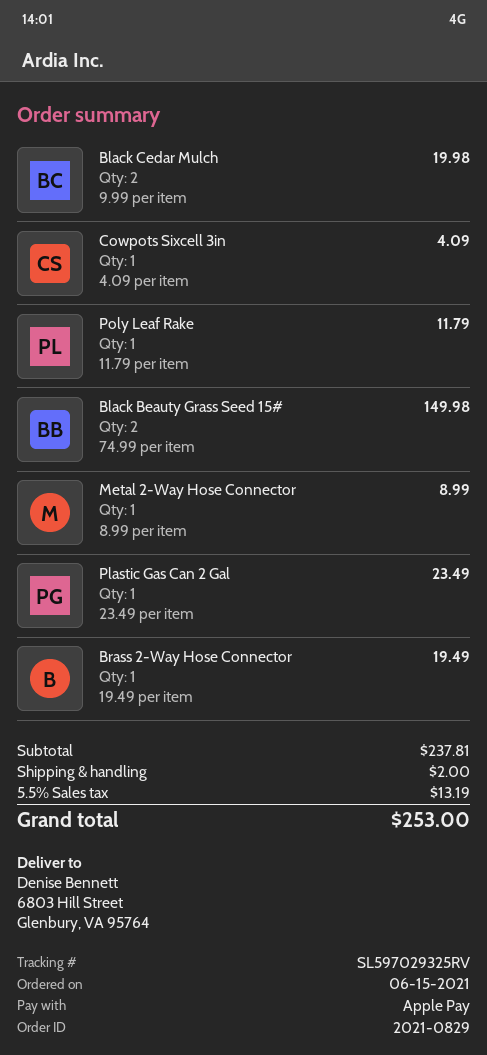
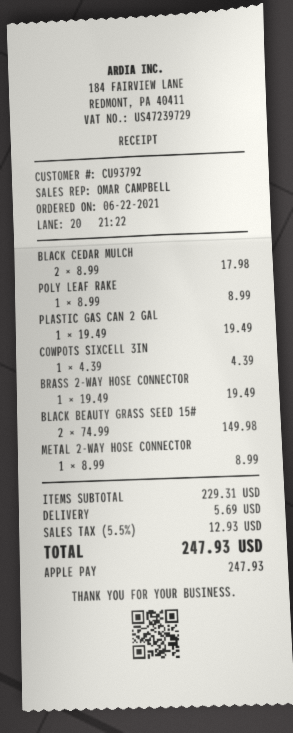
order date: 2021-06-15 -> 2021-06-22
Black Cedar Mulch: 2 x 9.99 = 19.98 -> 2 x 8.99 = 17.98
Cowpots Sixcell 3in: 1 x 4.09 = 4.09 -> 1 x 4.39 = 4.39
Poly Leaf Rake: 1 x 11.79 = 11.79 -> 1 x 8.99 = 8.99
Plastic Gas Can 2 Gal: 1 x 23.49 = 23.49 -> 1 x 19.49 = 19.49
subtotal: 237.81 -> 229.31
shipping: 2.00 -> 5.69
tax: 5.5% = 13.19 -> 5.5% = 12.93
total: 253.00 -> 247.93

